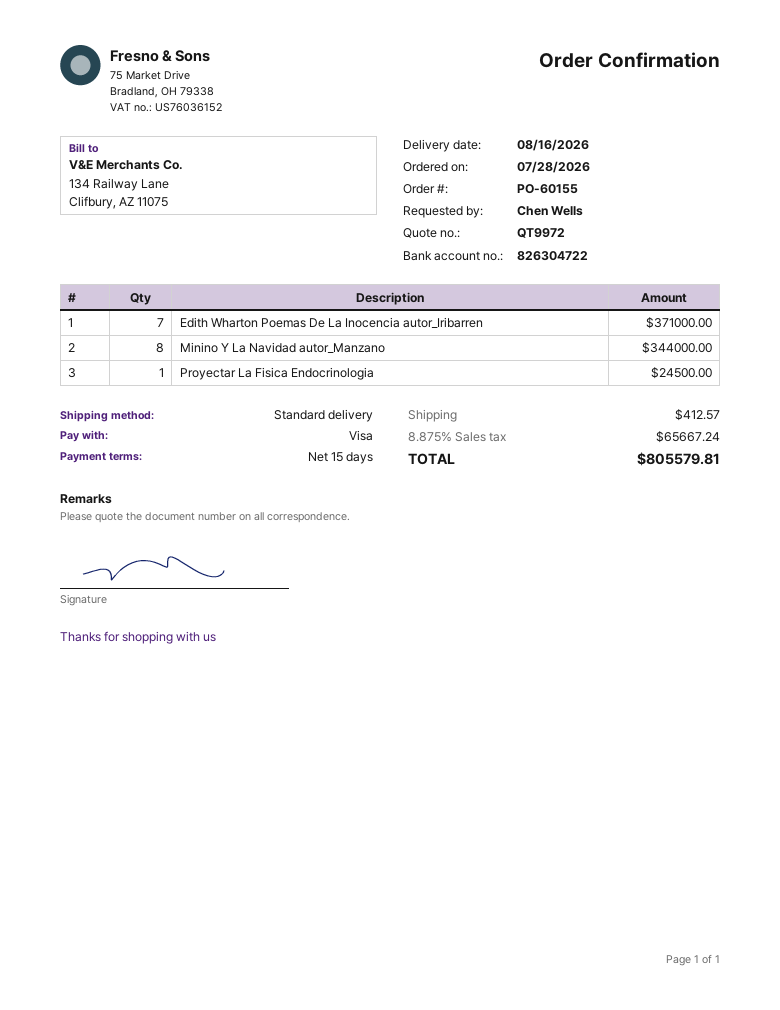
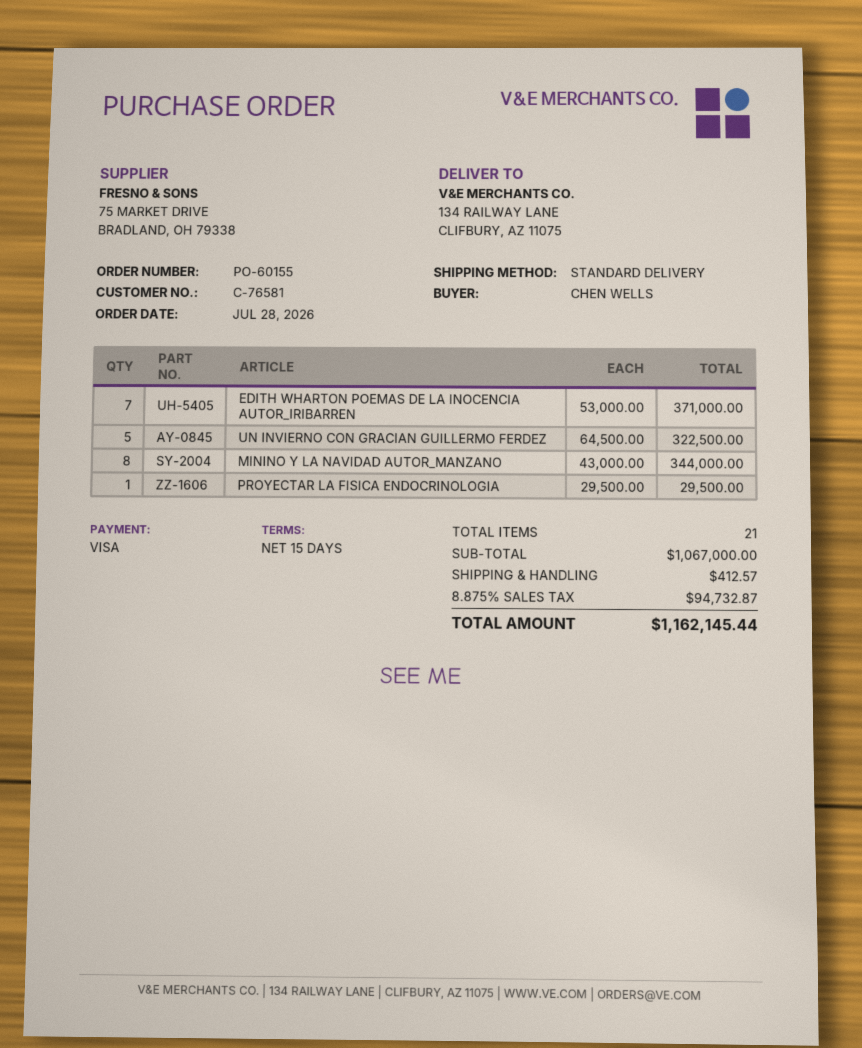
Proyectar La Fisica Endocrinologia: 1 for 24500.00 -> 1 for 29500.00
UN INVIERNO CON GRACIAN GUILLERMO FERDEZ: none -> 5 for 322500.00
tax: 8.875% = 65667.24 -> 8.875% = 94732.87
total: 805579.81 -> 1162145.44

